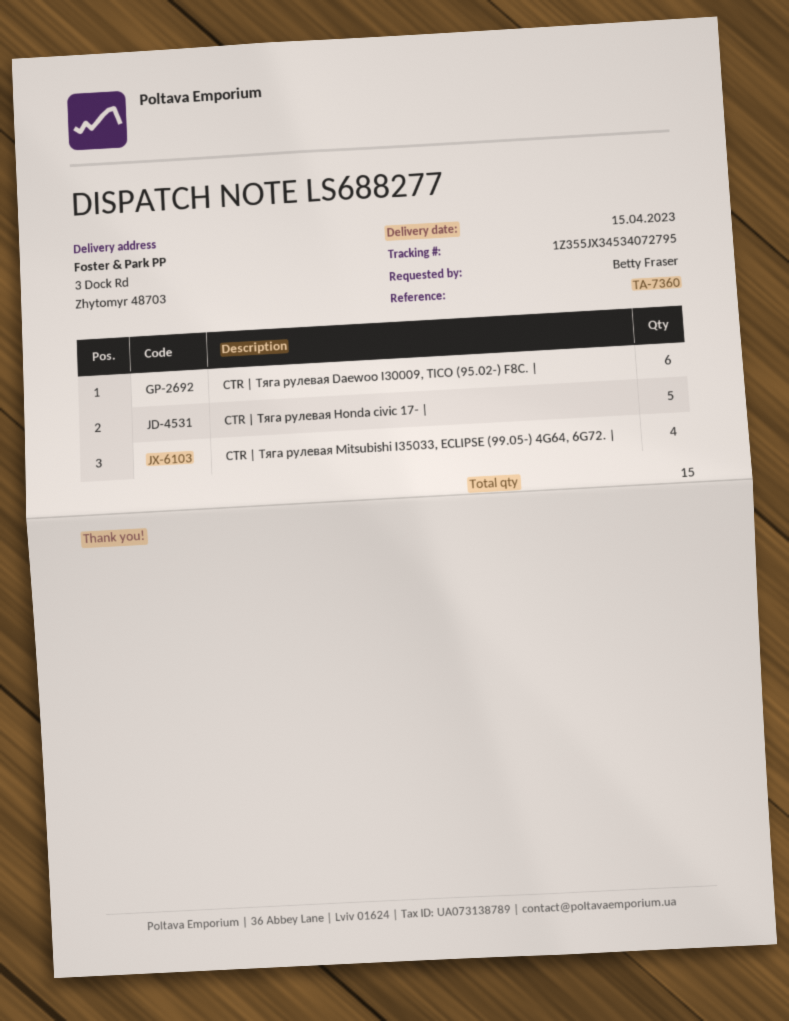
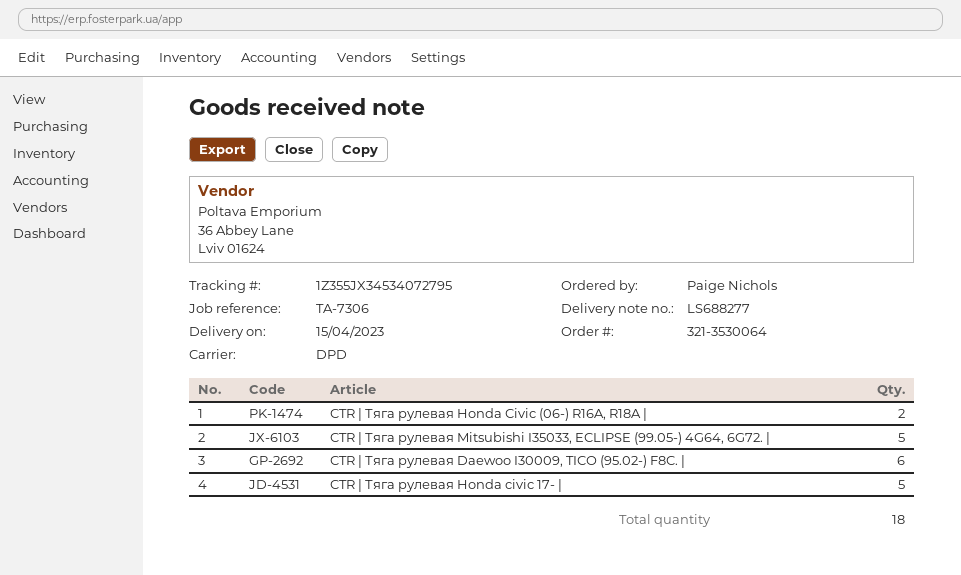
reference: TA-7360 -> TA-7306
ordered by: Betty Fraser -> Paige Nichols
CTR | Тяга рулевая Mitsubishi I35033, ECLIPSE (99.05-) 4G64, 6G72. |: 4 -> 5
CTR | Тяга рулевая Honda Civic (06-) R16A, R18A |: none -> 2
total quantity: 15 -> 18

